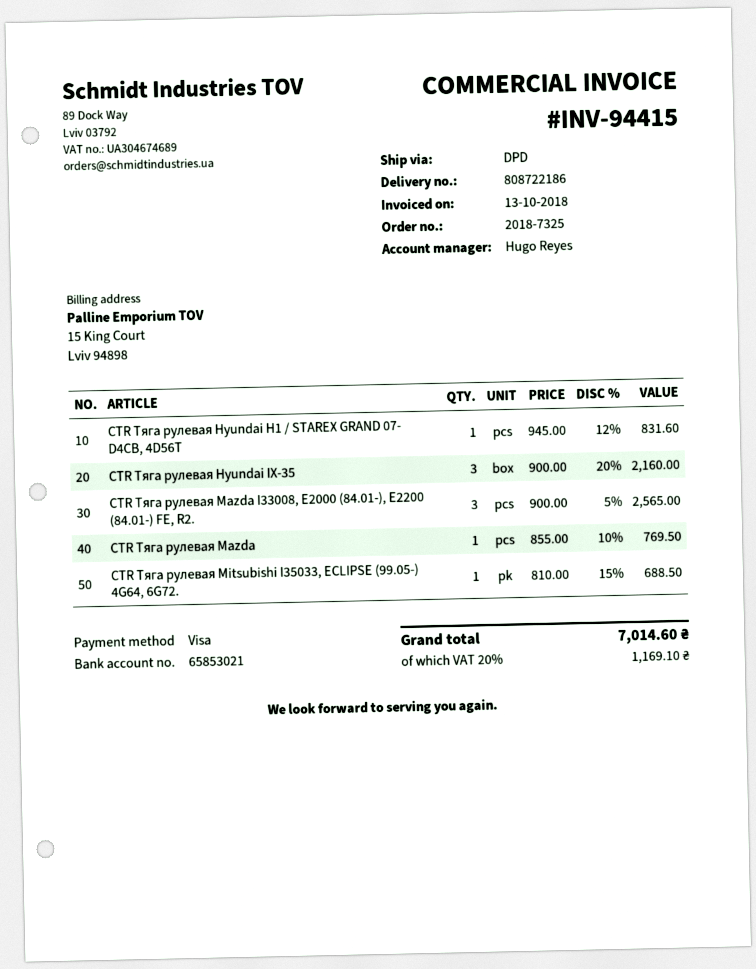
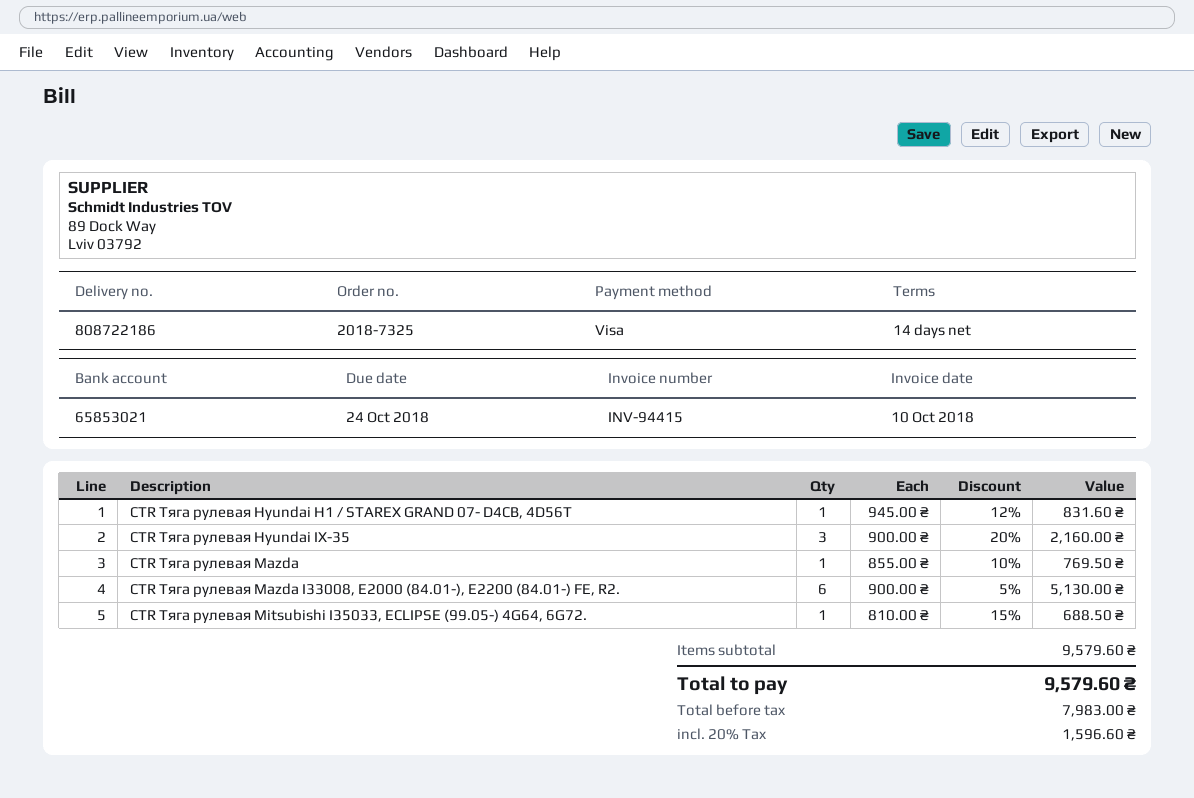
invoice date: 2018-10-13 -> 2018-10-10
CTR Тяга рулевая Mazda I33008, E2000 (84.01-), E2200 (84.01-) FE, R2.: 3 x 900.00 - 5% = 2565.00 -> 6 x 900.00 - 5% = 5130.00
tax: 20% = 1169.10 -> 20% = 1596.60
total: 7014.60 -> 9579.60

